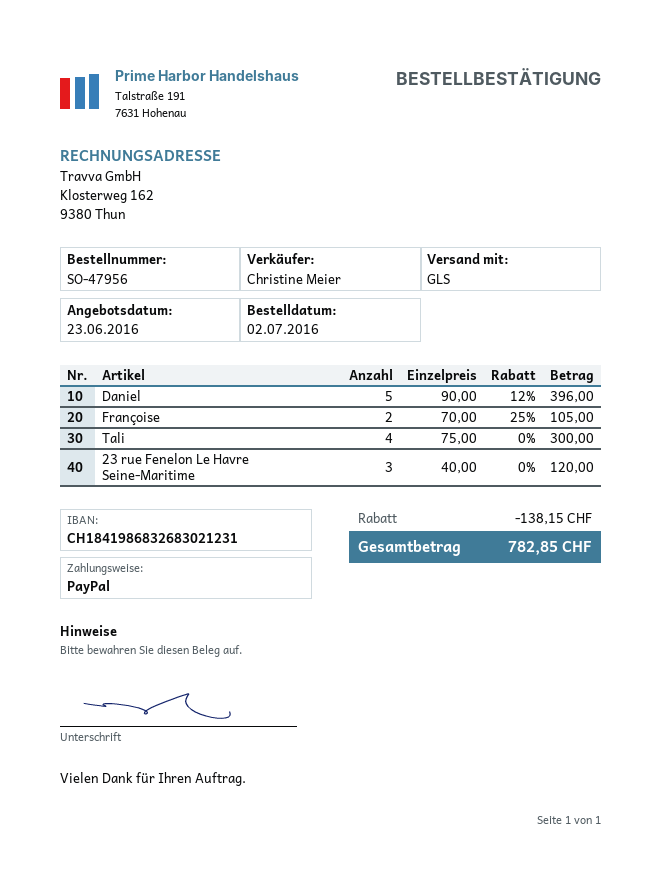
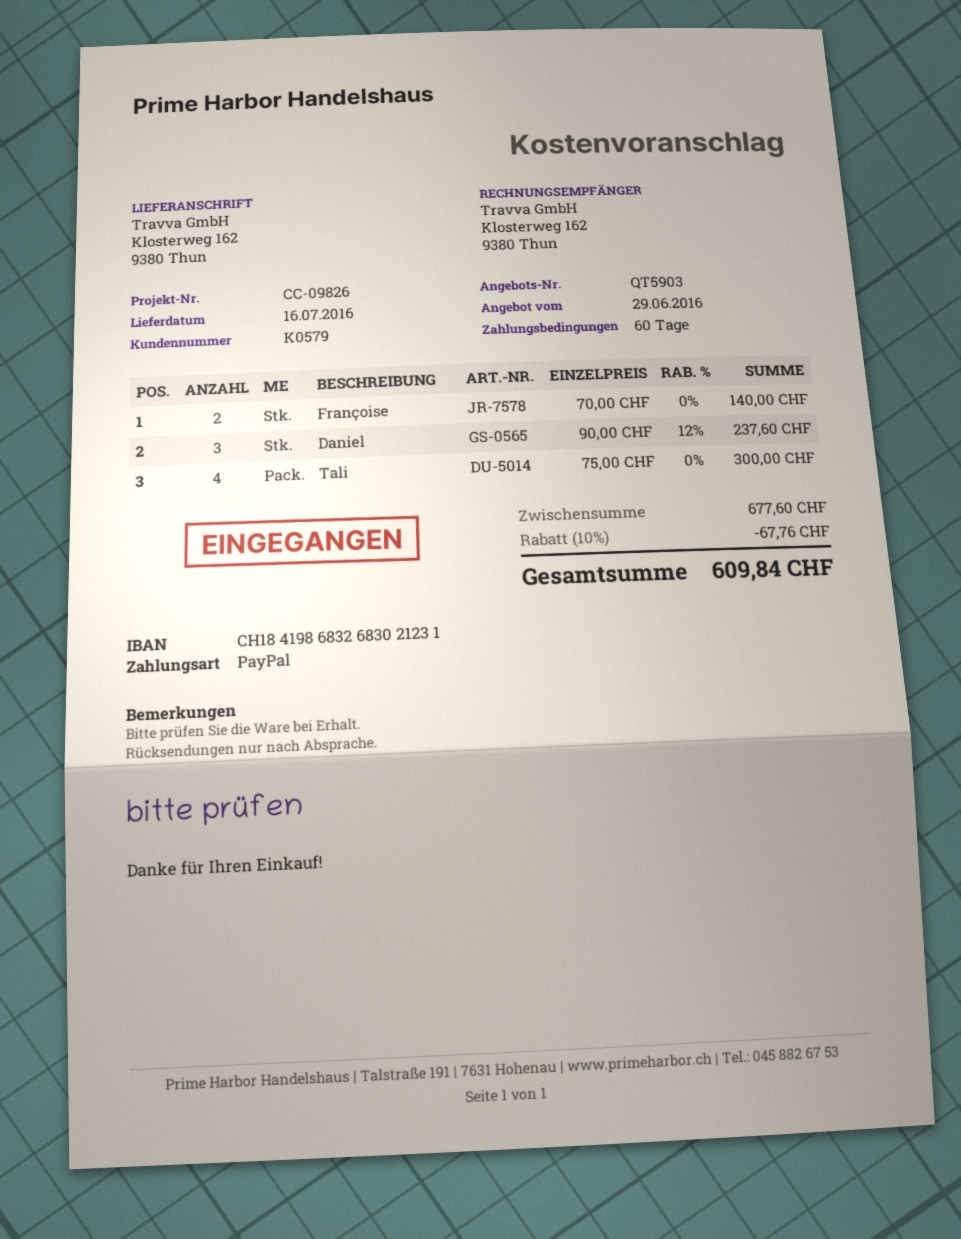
quote date: 2016-06-23 -> 2016-06-29
Daniel: 5 x 90.00 - 12% = 396.00 -> 3 x 90.00 - 12% = 237.60
Françoise: 2 x 70.00 - 25% = 105.00 -> 2 x 70.00 = 140.00
23 rue Fenelon Le Havre Seine-Maritime: 3 x 40.00 = 120.00 -> none
discount: 138.15 -> 67.76
total: 782.85 -> 609.84

